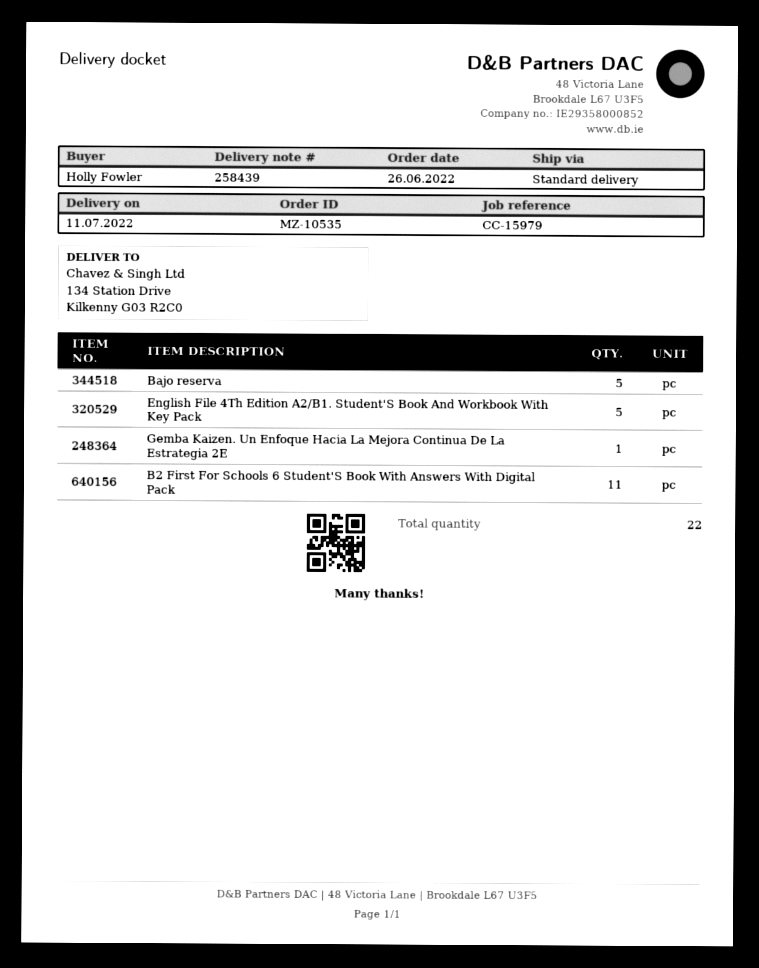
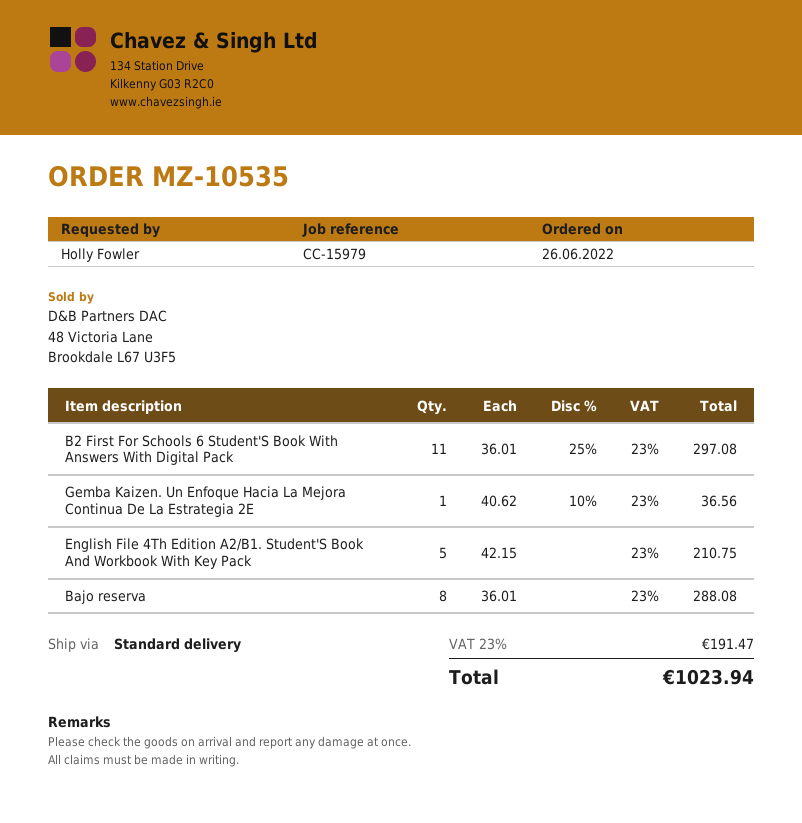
Bajo reserva: 5 -> 8

